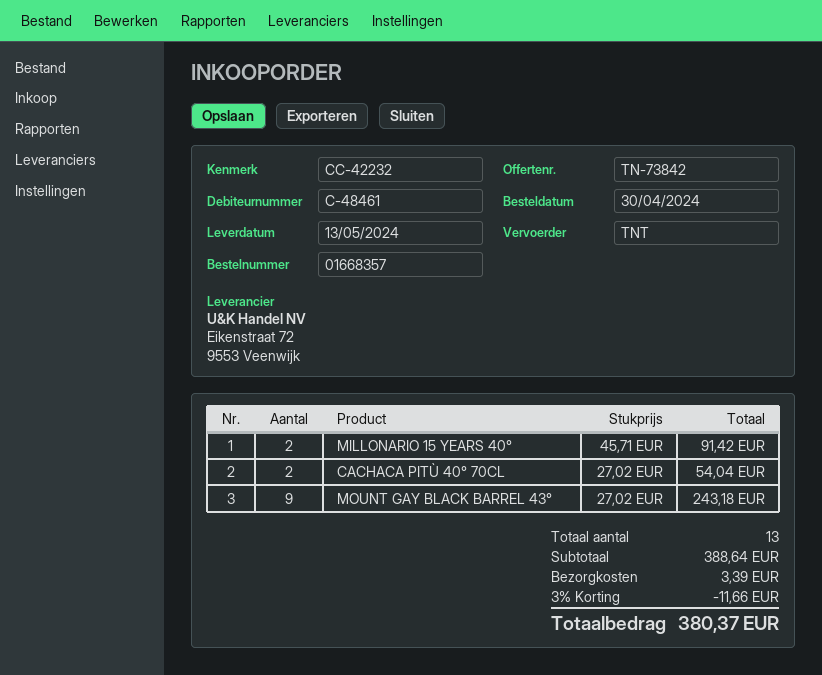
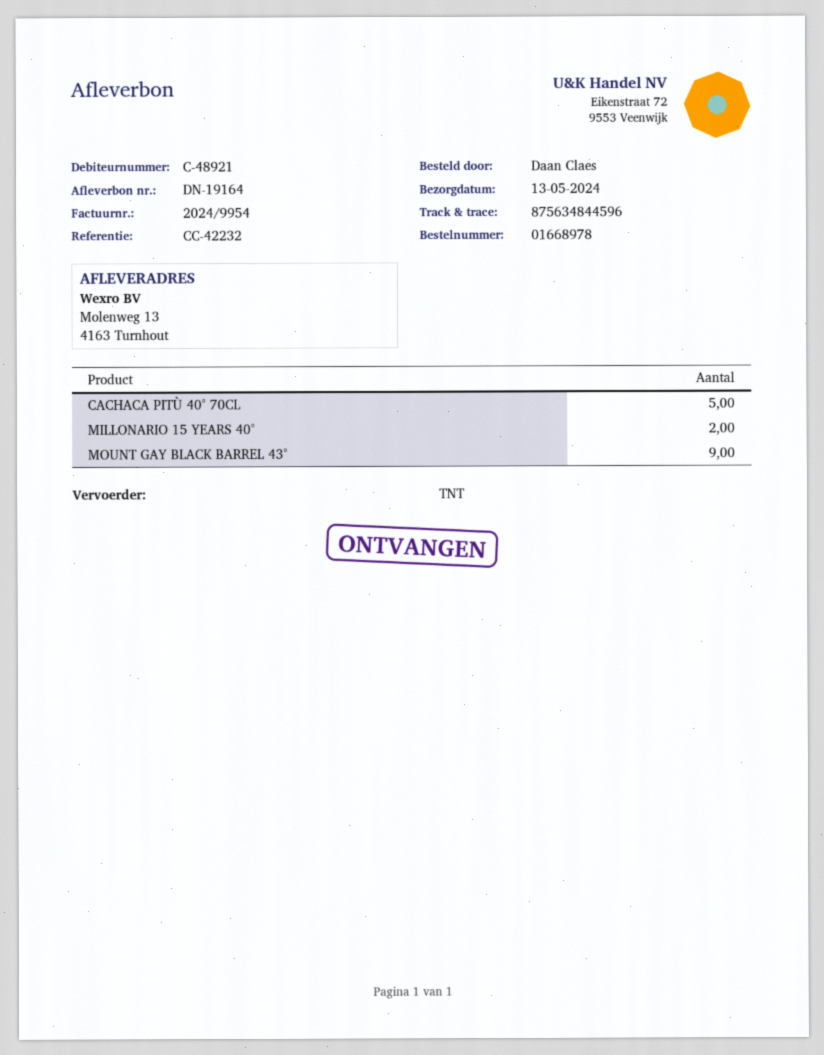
order number: 01668357 -> 01668978
customer number: C-48461 -> C-48921
CACHACA PITÙ 40° 70CL: 2 -> 5

